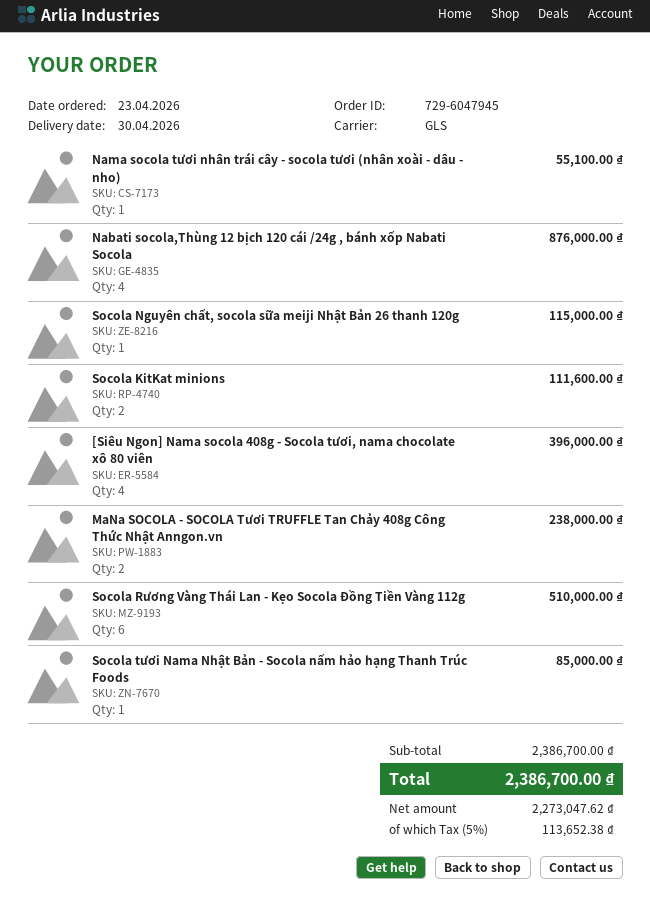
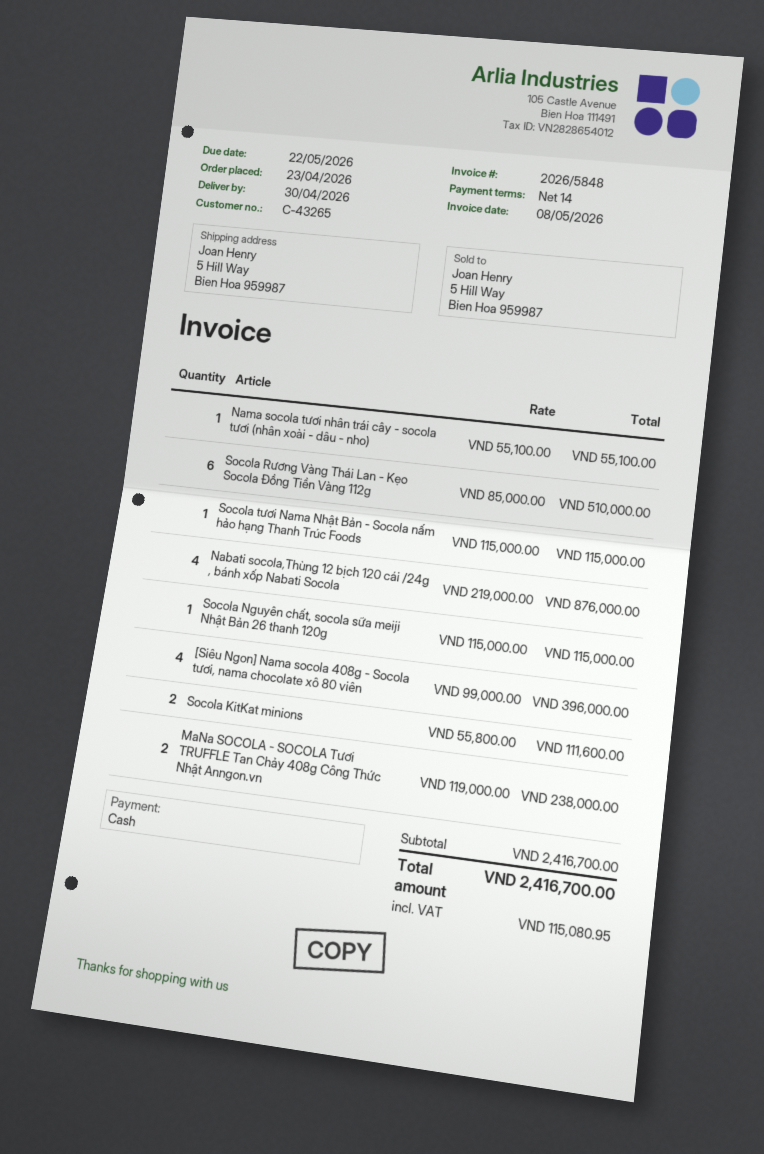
Socola tươi Nama Nhật Bản - Socola nấm hảo hạng Thanh Trúc Foods: 1 for 85000.00 -> 1 for 115000.00
subtotal: 2386700.00 -> 2416700.00
tax: 113652.38 -> 115080.95
total: 2386700.00 -> 2416700.00

